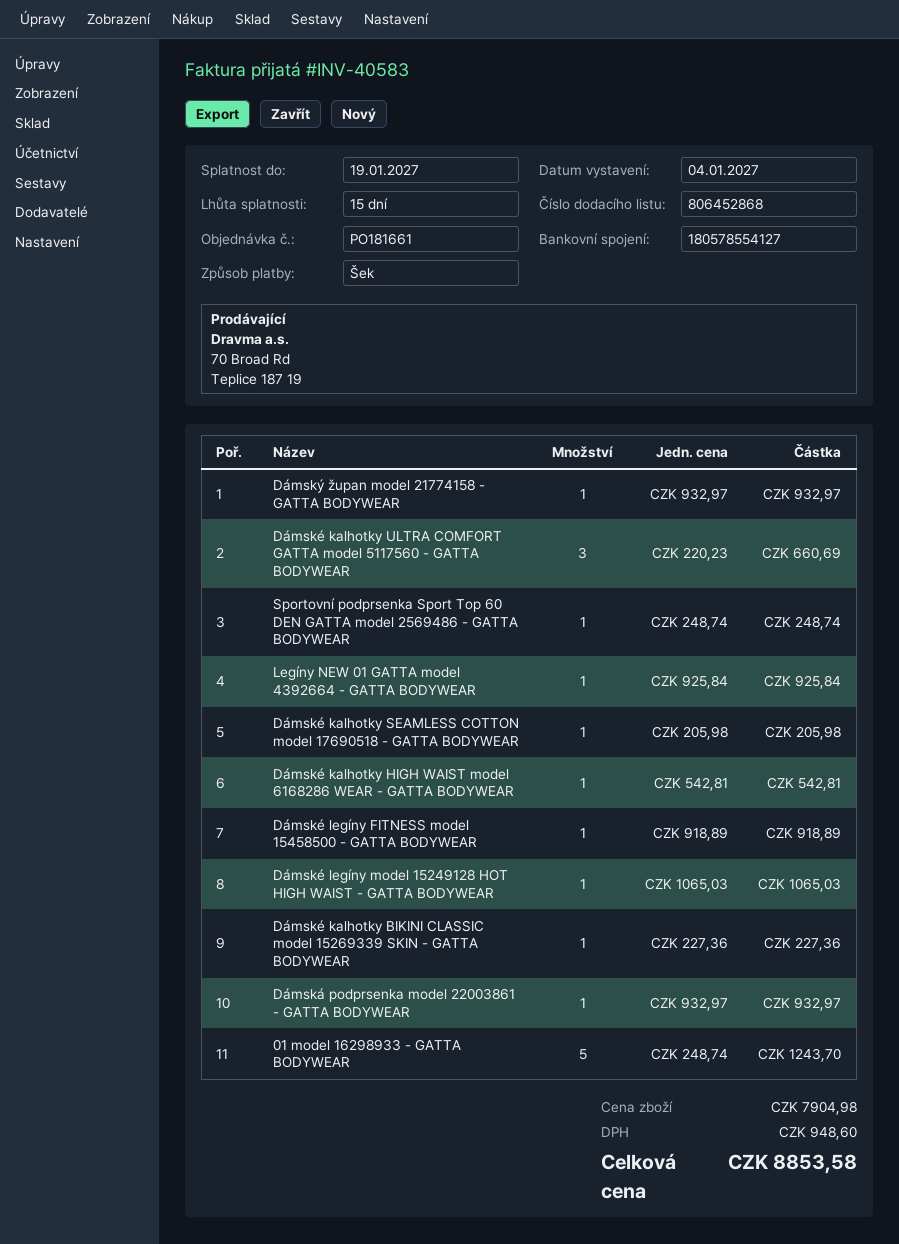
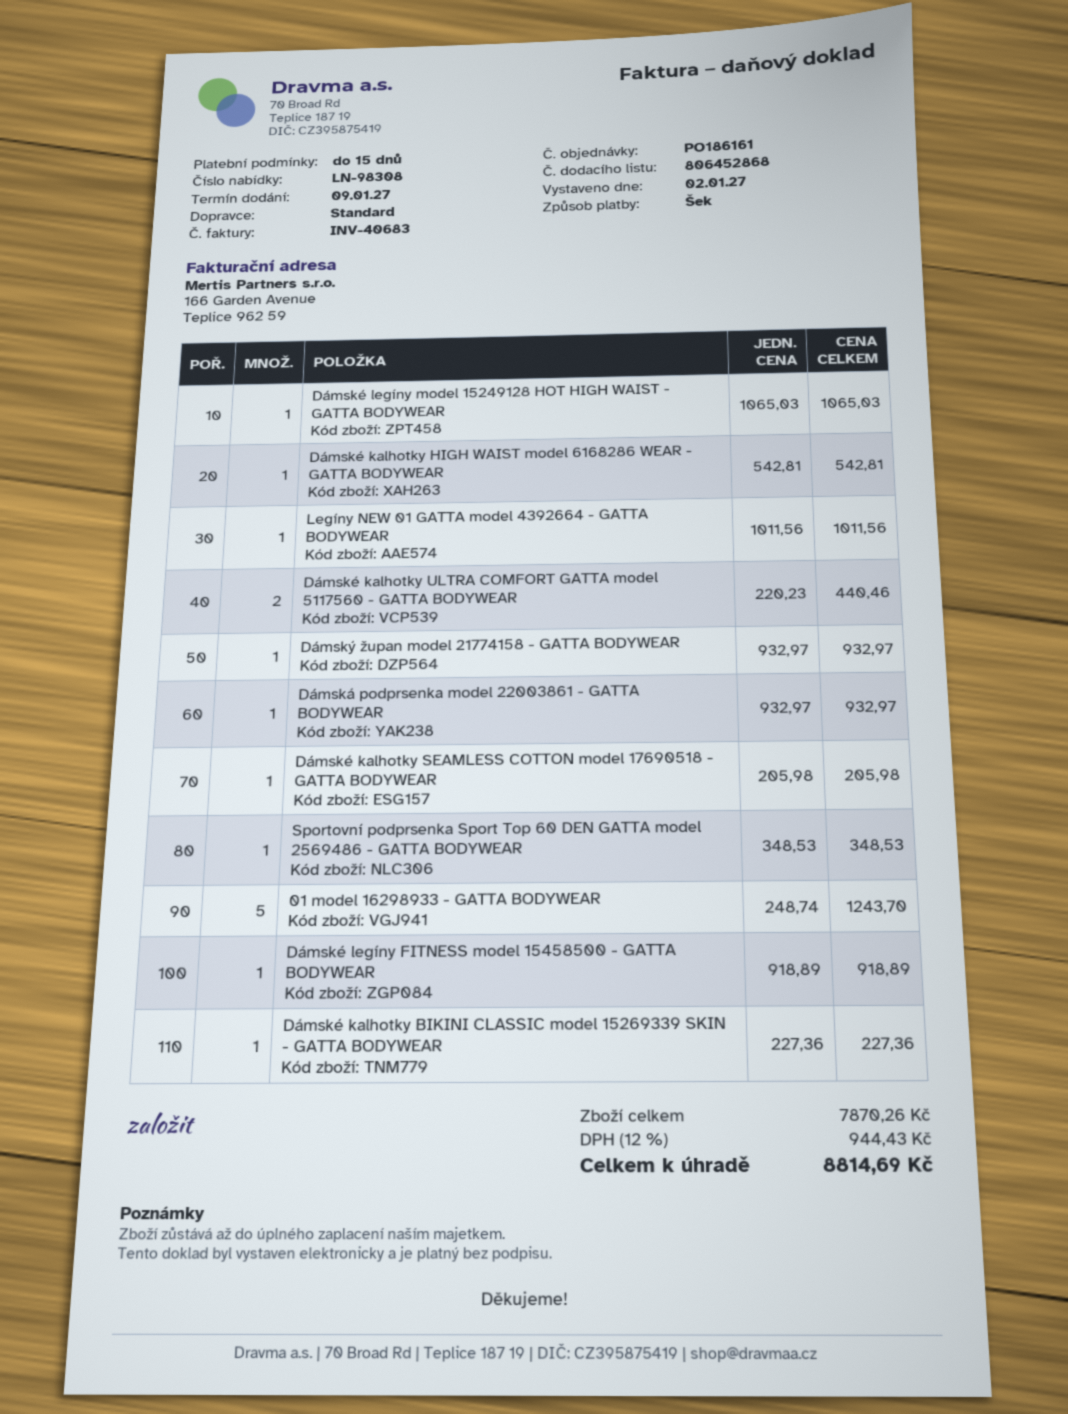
order number: PO181661 -> PO186161
invoice number: INV-40583 -> INV-40683
invoice date: 2027-01-04 -> 2027-01-02
Dámské kalhotky ULTRA COMFORT GATTA model 5117560 - GATTA BODYWEAR: 3 x 220.23 = 660.69 -> 2 x 220.23 = 440.46
Sportovní podprsenka Sport Top 60 DEN GATTA model 2569486 - GATTA BODYWEAR: 1 x 248.74 = 248.74 -> 1 x 348.53 = 348.53
Legíny NEW 01 GATTA model 4392664 - GATTA BODYWEAR: 1 x 925.84 = 925.84 -> 1 x 1011.56 = 1011.56
subtotal: 7904.98 -> 7870.26
tax: 948.60 -> 944.43
total: 8853.58 -> 8814.69

